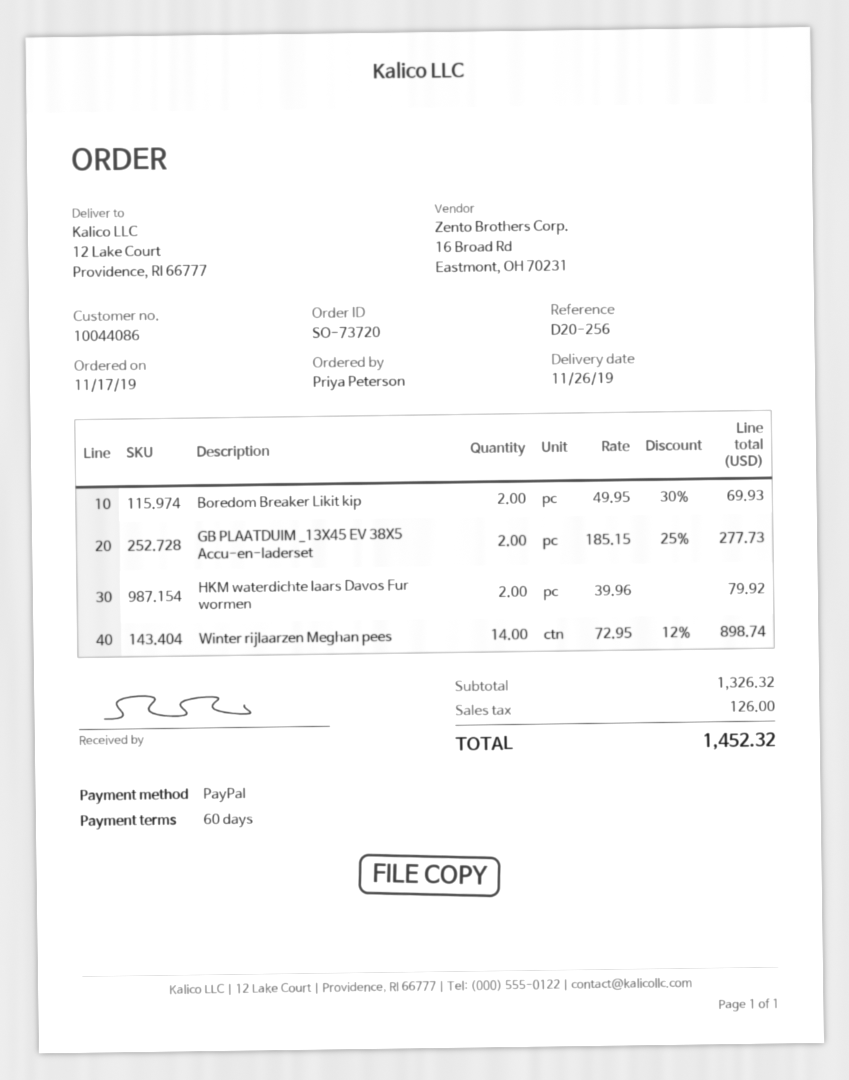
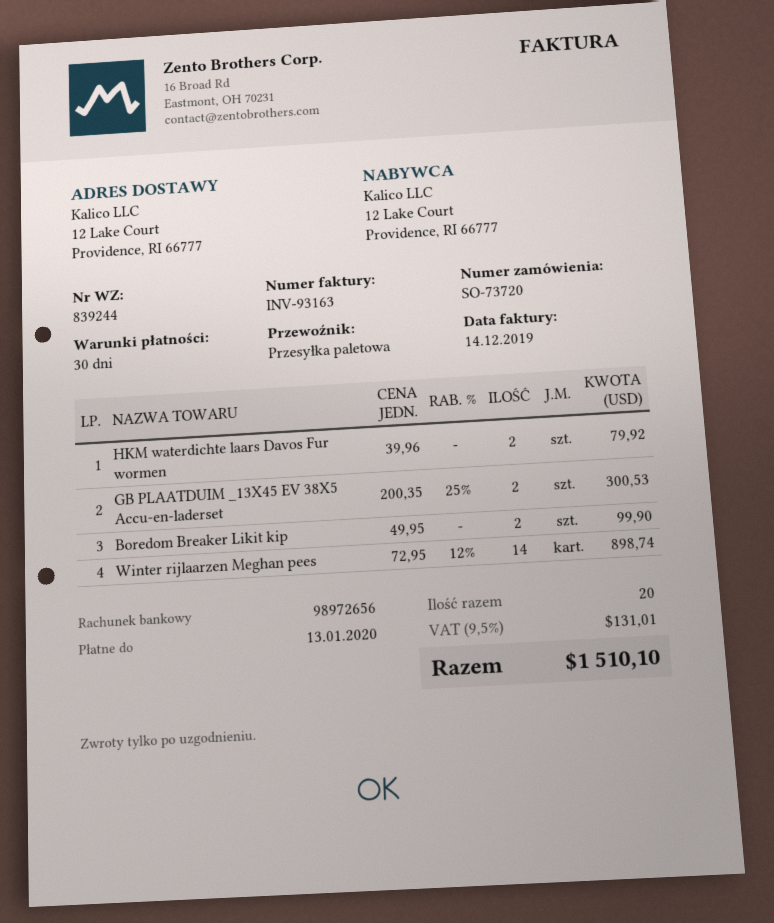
payment terms: 60 days -> 30 days
Boredom Breaker Likit kip: 2 x 49.95 - 30% = 69.93 -> 2 x 49.95 = 99.90
GB PLAATDUIM _13X45 EV 38X5 Accu-en-laderset: 2 x 185.15 - 25% = 277.73 -> 2 x 200.35 - 25% = 300.53
tax: 126.00 -> 131.01
total: 1452.32 -> 1510.10

